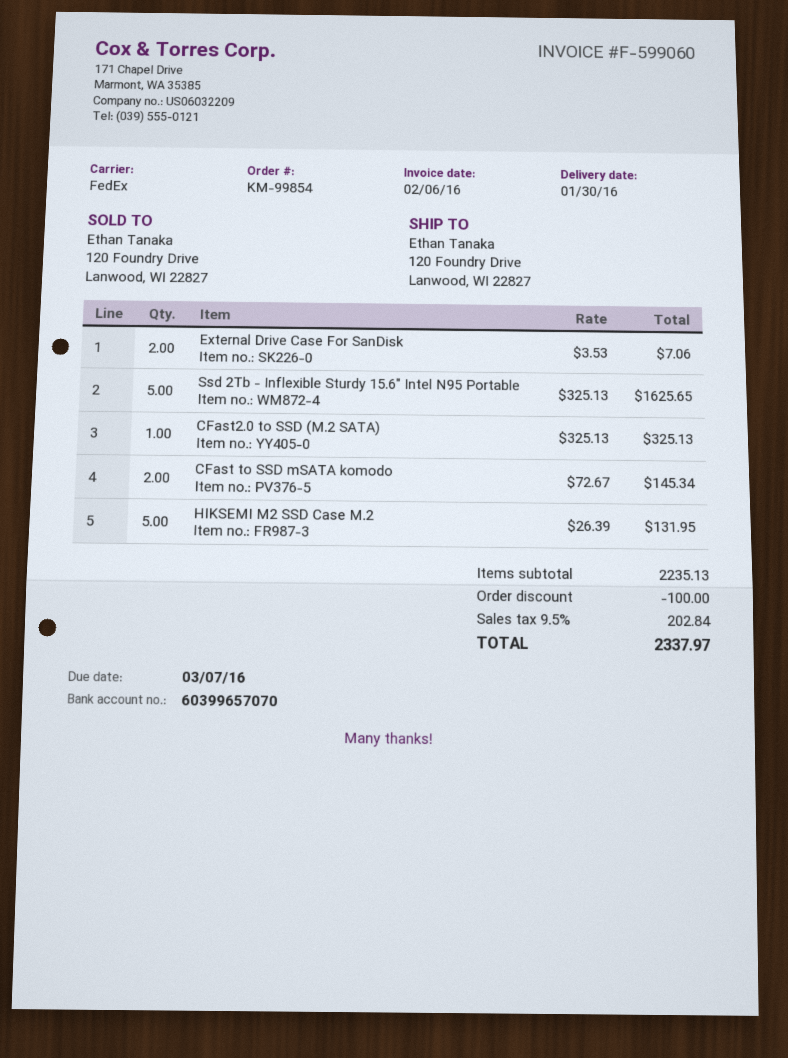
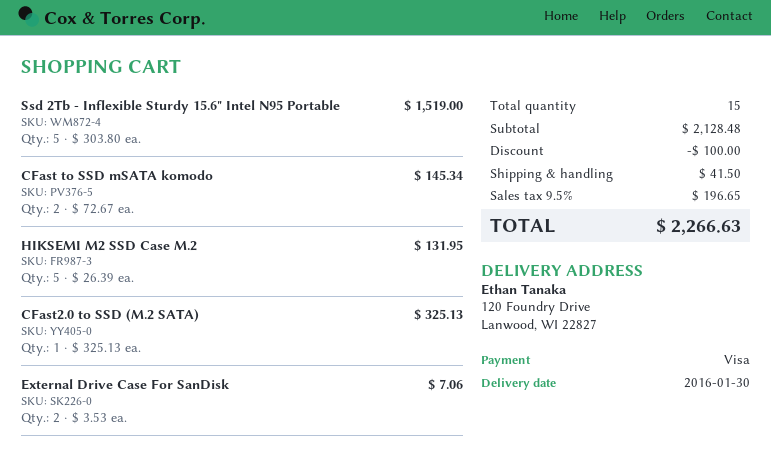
Ssd 2Tb - Inflexible Sturdy 15.6" Intel N95 Portable: 5 x 325.13 = 1625.65 -> 5 x 303.80 = 1519.00
subtotal: 2235.13 -> 2128.48
shipping: none -> 41.50
tax: 9.5% = 202.84 -> 9.5% = 196.65
total: 2337.97 -> 2266.63

